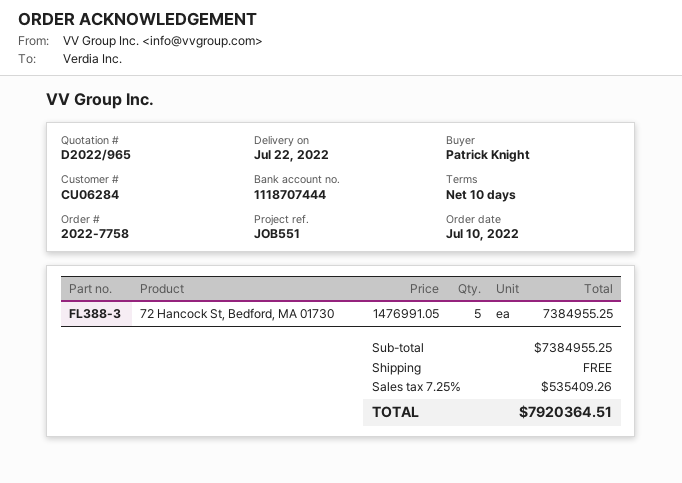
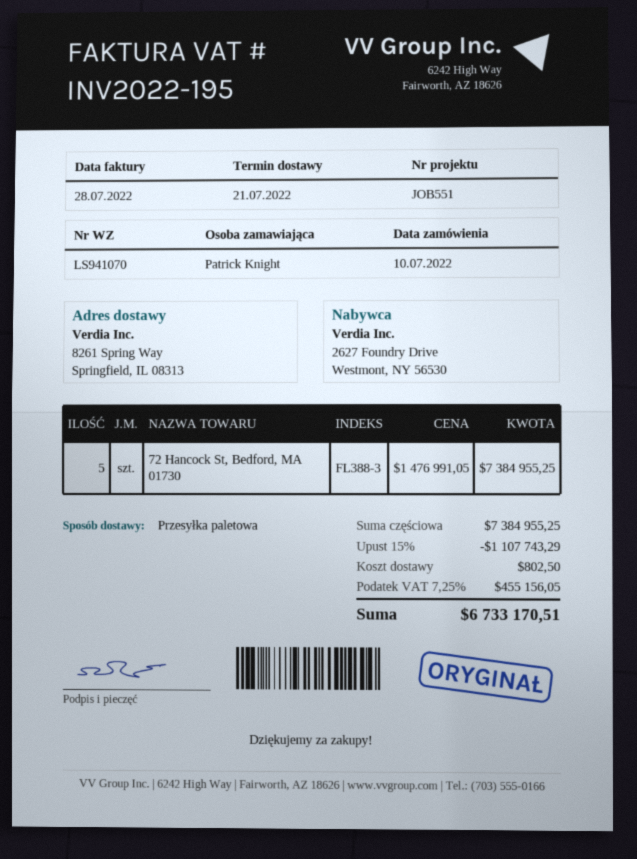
delivery date: 2022-07-22 -> 2022-07-21
discount: none -> 15% = 1107743.29
shipping: 0.00 -> 802.50
tax: 7.25% = 535409.26 -> 7.25% = 455156.05
total: 7920364.51 -> 6733170.51

